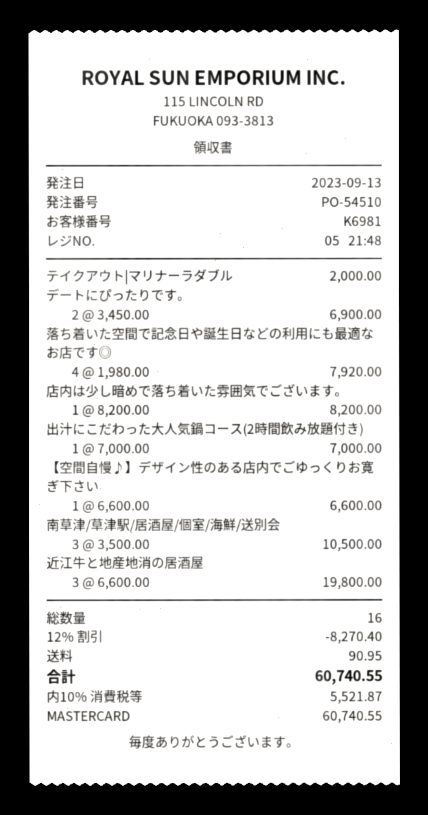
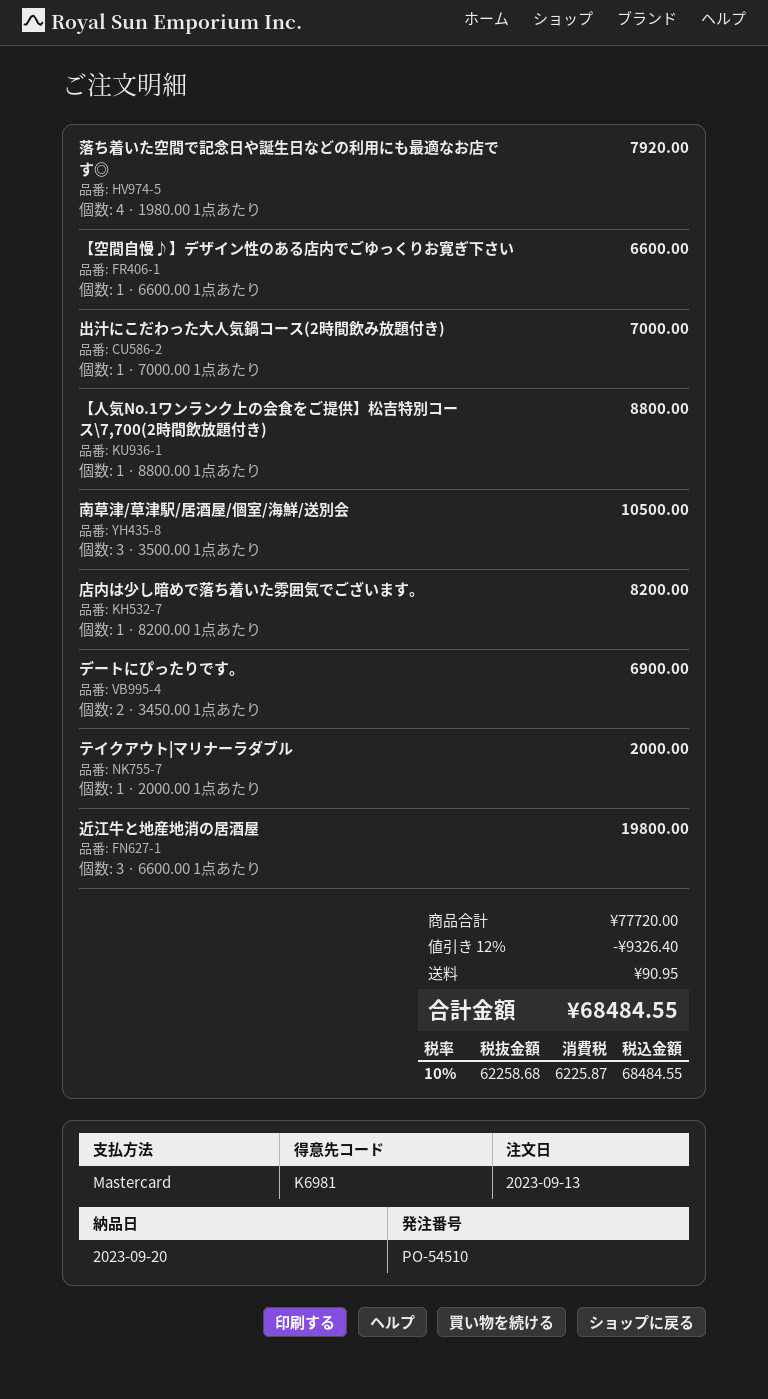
【人気No.1ワンランク上の会食をご提供】松吉特別コース\7,700(2時間飲放題付き): none -> 1 x 8800.00 = 8800.00
discount: 12% = 8270.40 -> 12% = 9326.40
tax: 10% = 5521.87 -> 10% = 6225.87
total: 60740.55 -> 68484.55

